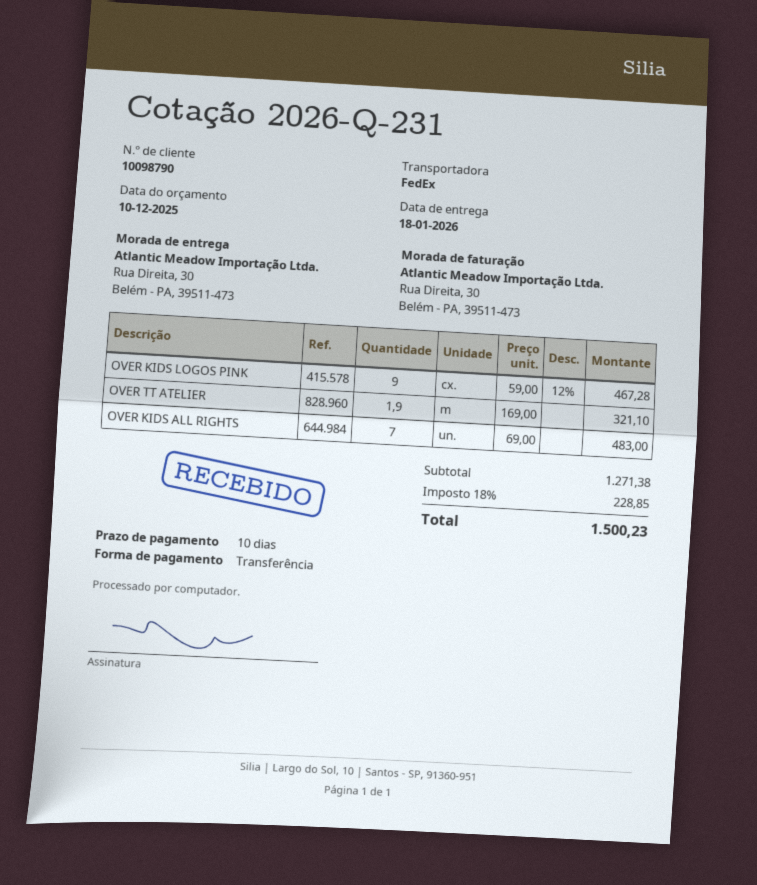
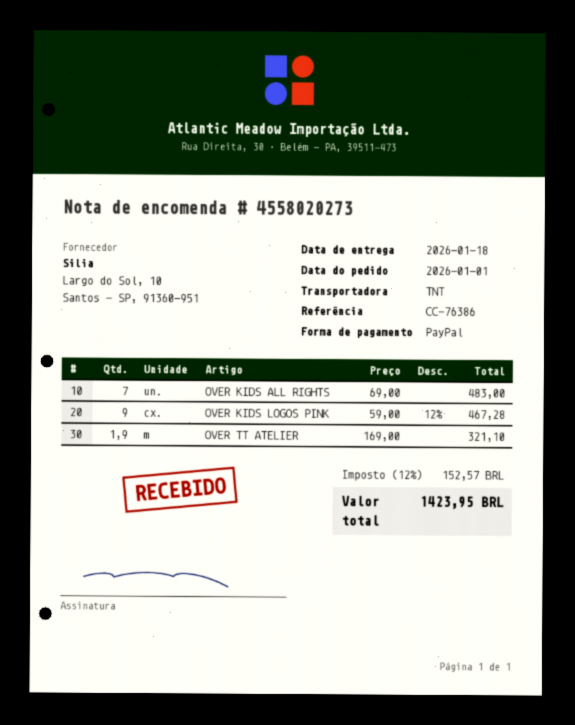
payment method: bank transfer -> PayPal
shipping method: FedEx -> TNT
tax: 18% = 228.85 -> 12% = 152.57
total: 1500.23 -> 1423.95

